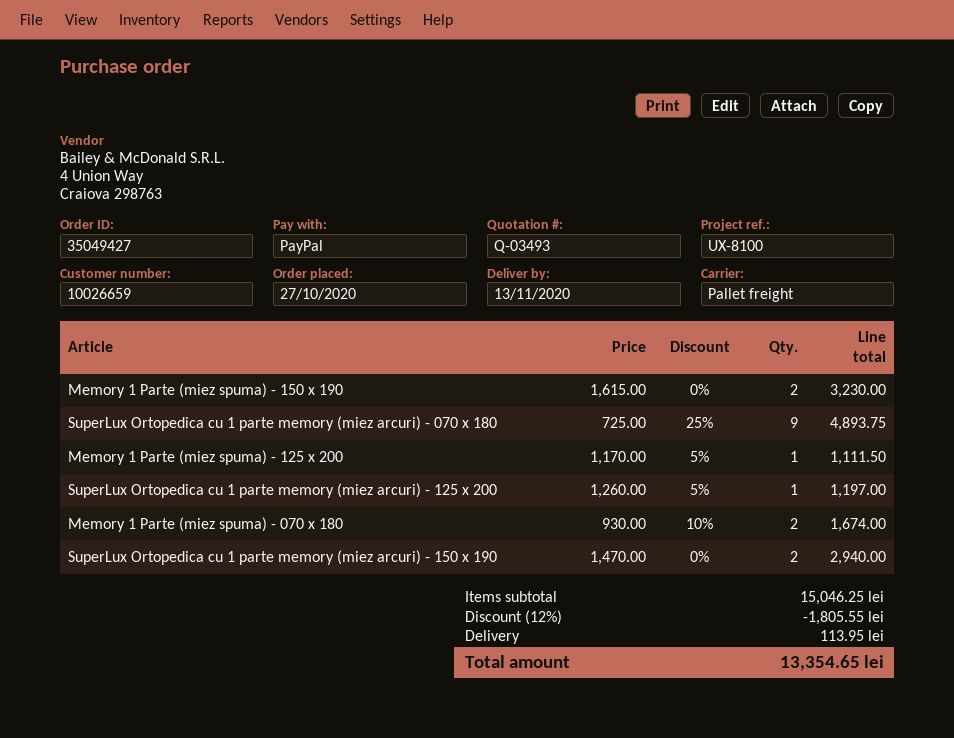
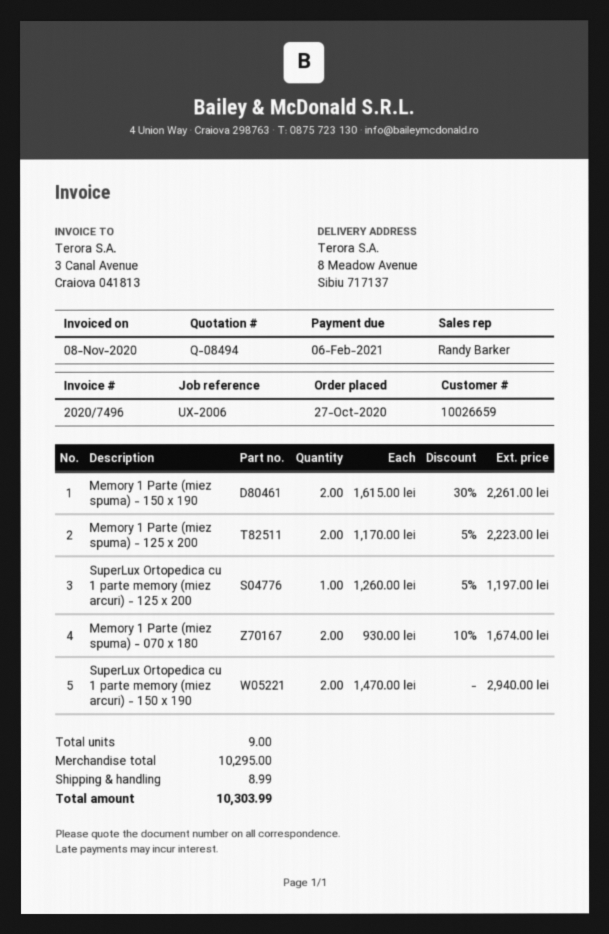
quote number: Q-03493 -> Q-08494
reference: UX-8100 -> UX-2006
Memory 1 Parte (miez spuma) - 150 x 190: 2 x 1615.00 = 3230.00 -> 2 x 1615.00 - 30% = 2261.00
SuperLux Ortopedica cu 1 parte memory (miez arcuri) - 070 x 180: 9 x 725.00 - 25% = 4893.75 -> none
Memory 1 Parte (miez spuma) - 125 x 200: 1 x 1170.00 - 5% = 1111.50 -> 2 x 1170.00 - 5% = 2223.00
subtotal: 15046.25 -> 10295.00
discount: 12% = 1805.55 -> none
shipping: 113.95 -> 8.99
total: 13354.65 -> 10303.99

